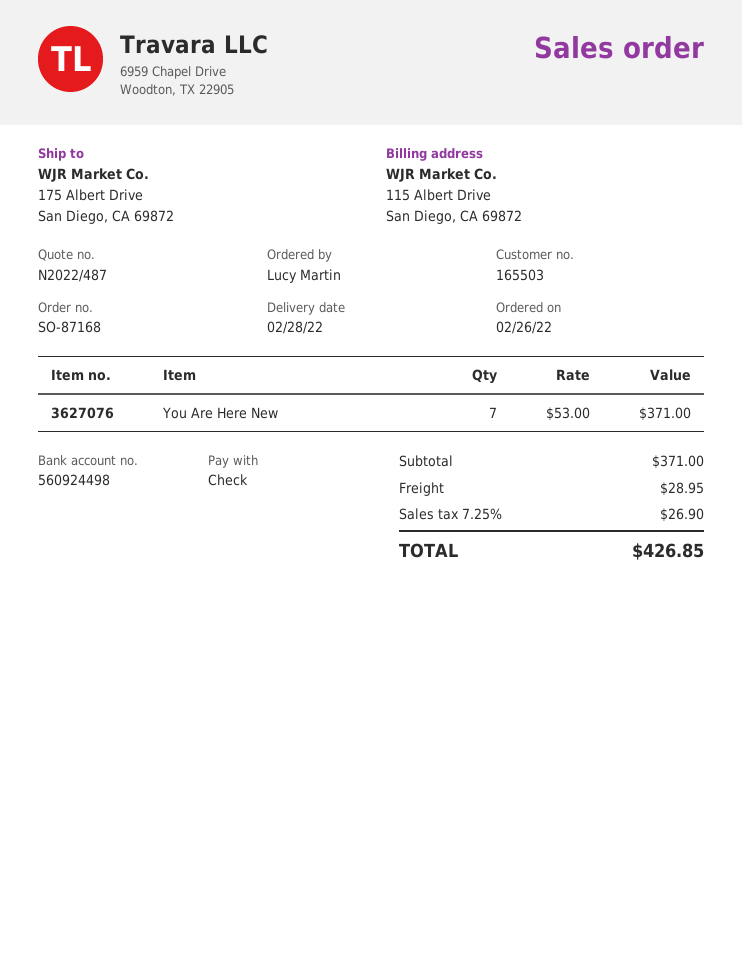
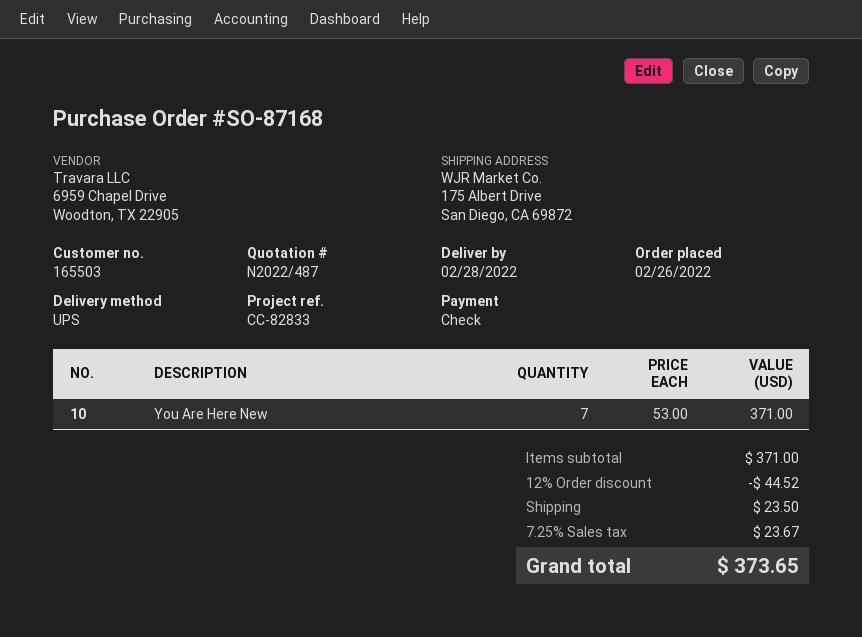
discount: none -> 12% = 44.52
shipping: 28.95 -> 23.50
tax: 7.25% = 26.90 -> 7.25% = 23.67
total: 426.85 -> 373.65

